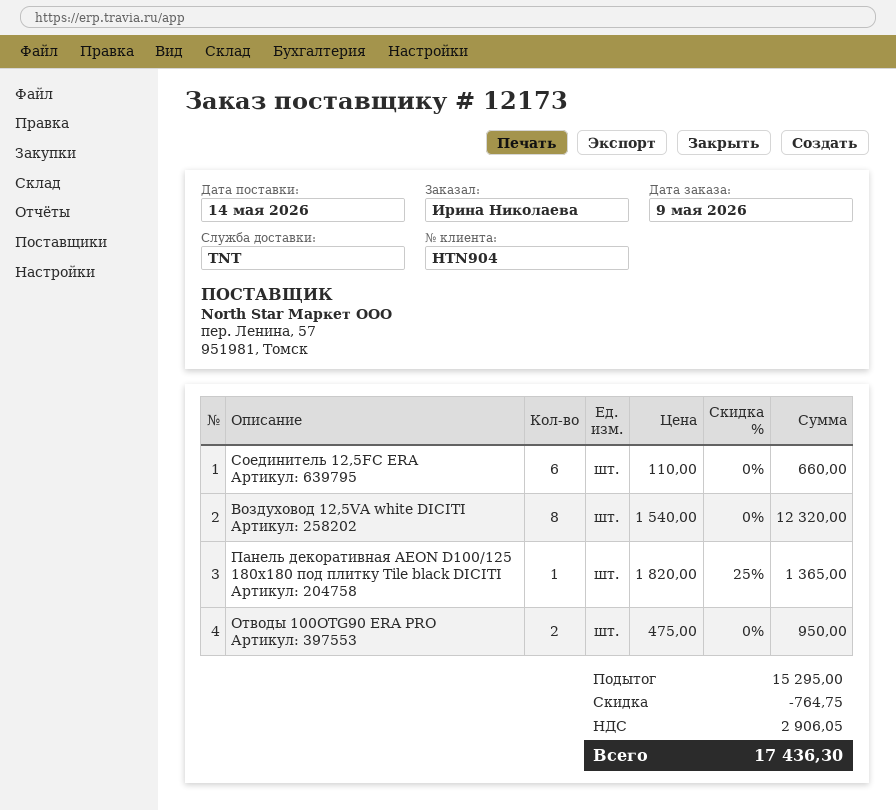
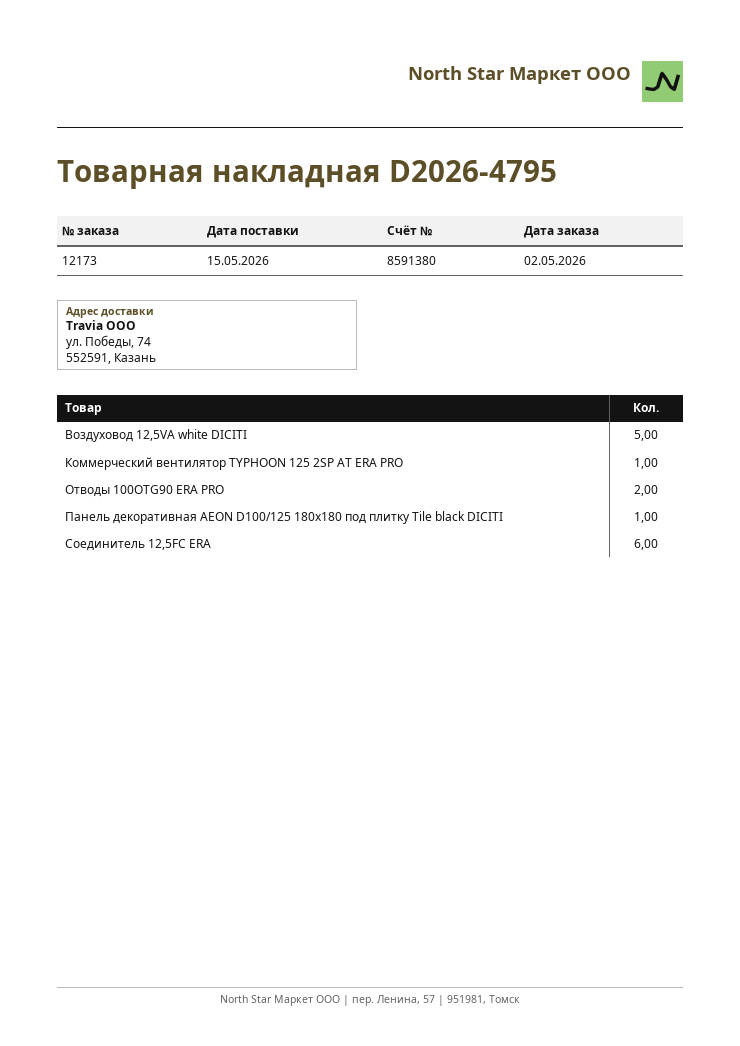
order date: 2026-05-09 -> 2026-05-02
delivery date: 2026-05-14 -> 2026-05-15
Воздуховод 12,5VA white DICITI: 8 -> 5
Коммерческий вентилятор TYPHOON 125 2SP AT ERA PRO: none -> 1

